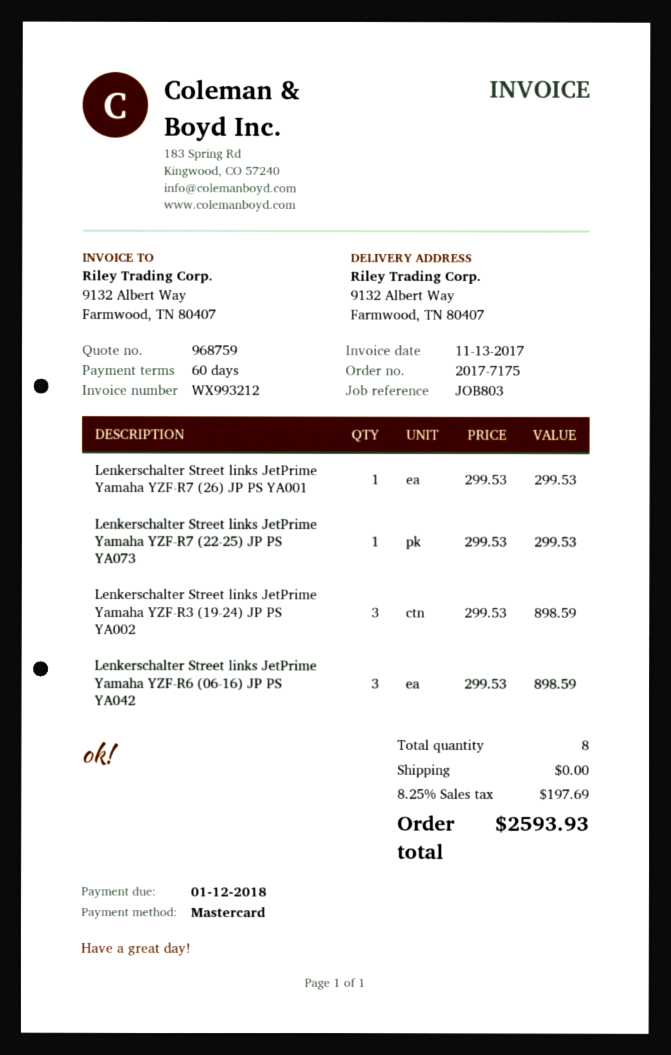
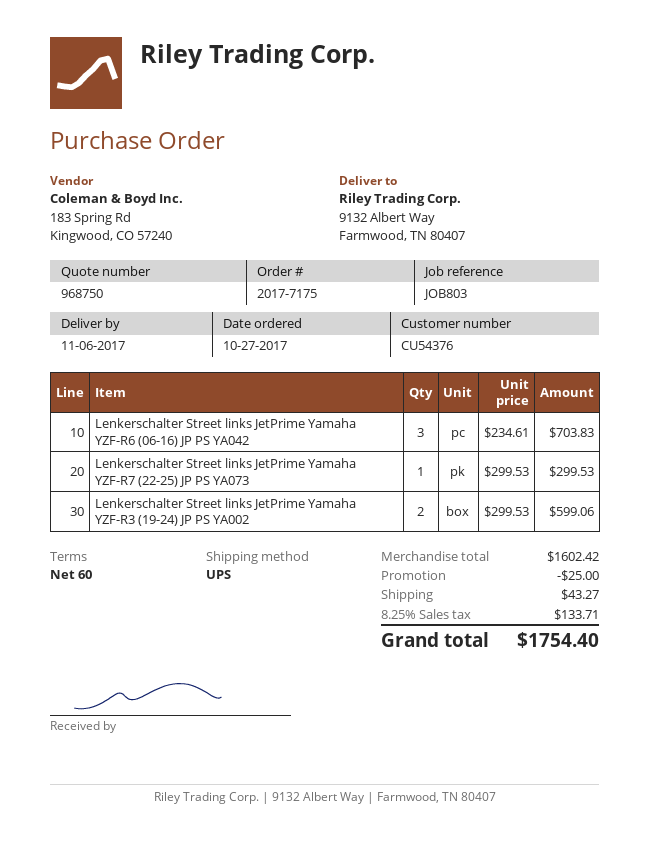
quote number: 968759 -> 968750
Lenkerschalter Street links JetPrime Yamaha YZF-R7 (26) JP PS YA001: 1 x 299.53 = 299.53 -> none
Lenkerschalter Street links JetPrime Yamaha YZF-R3 (19-24) JP PS YA002: 3 x 299.53 = 898.59 -> 2 x 299.53 = 599.06
Lenkerschalter Street links JetPrime Yamaha YZF-R6 (06-16) JP PS YA042: 3 x 299.53 = 898.59 -> 3 x 234.61 = 703.83
discount: none -> 25.00
shipping: 0.00 -> 43.27
tax: 8.25% = 197.69 -> 8.25% = 133.71
total: 2593.93 -> 1754.40

